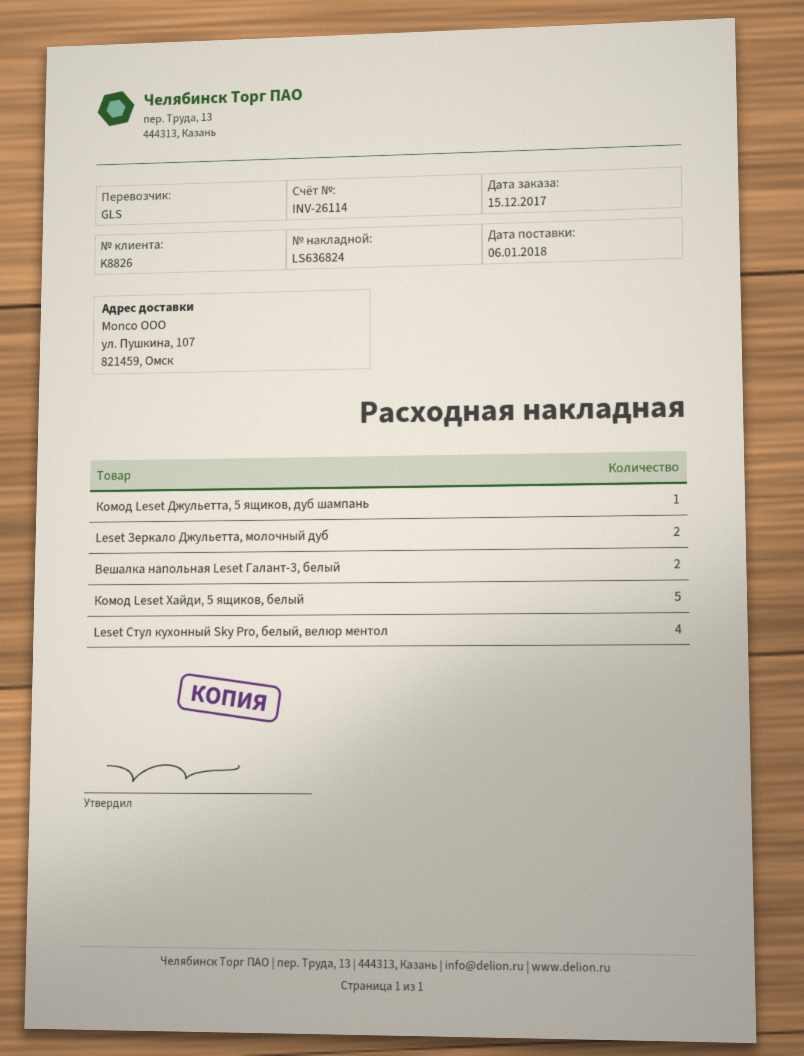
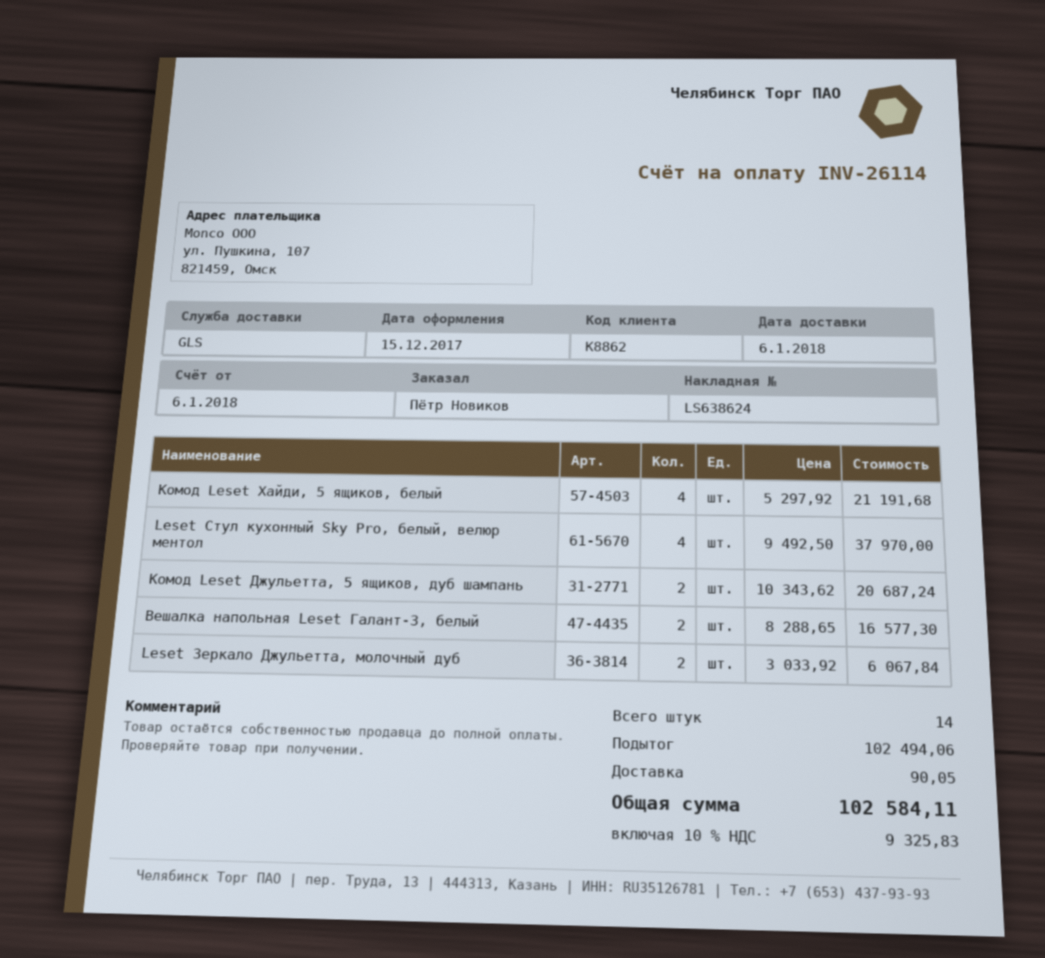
delivery note number: LS636824 -> LS638624
customer number: K8826 -> K8862
Комод Leset Джульетта, 5 ящиков, дуб шампань: 1 -> 2
Комод Leset Хайди, 5 ящиков, белый: 5 -> 4

